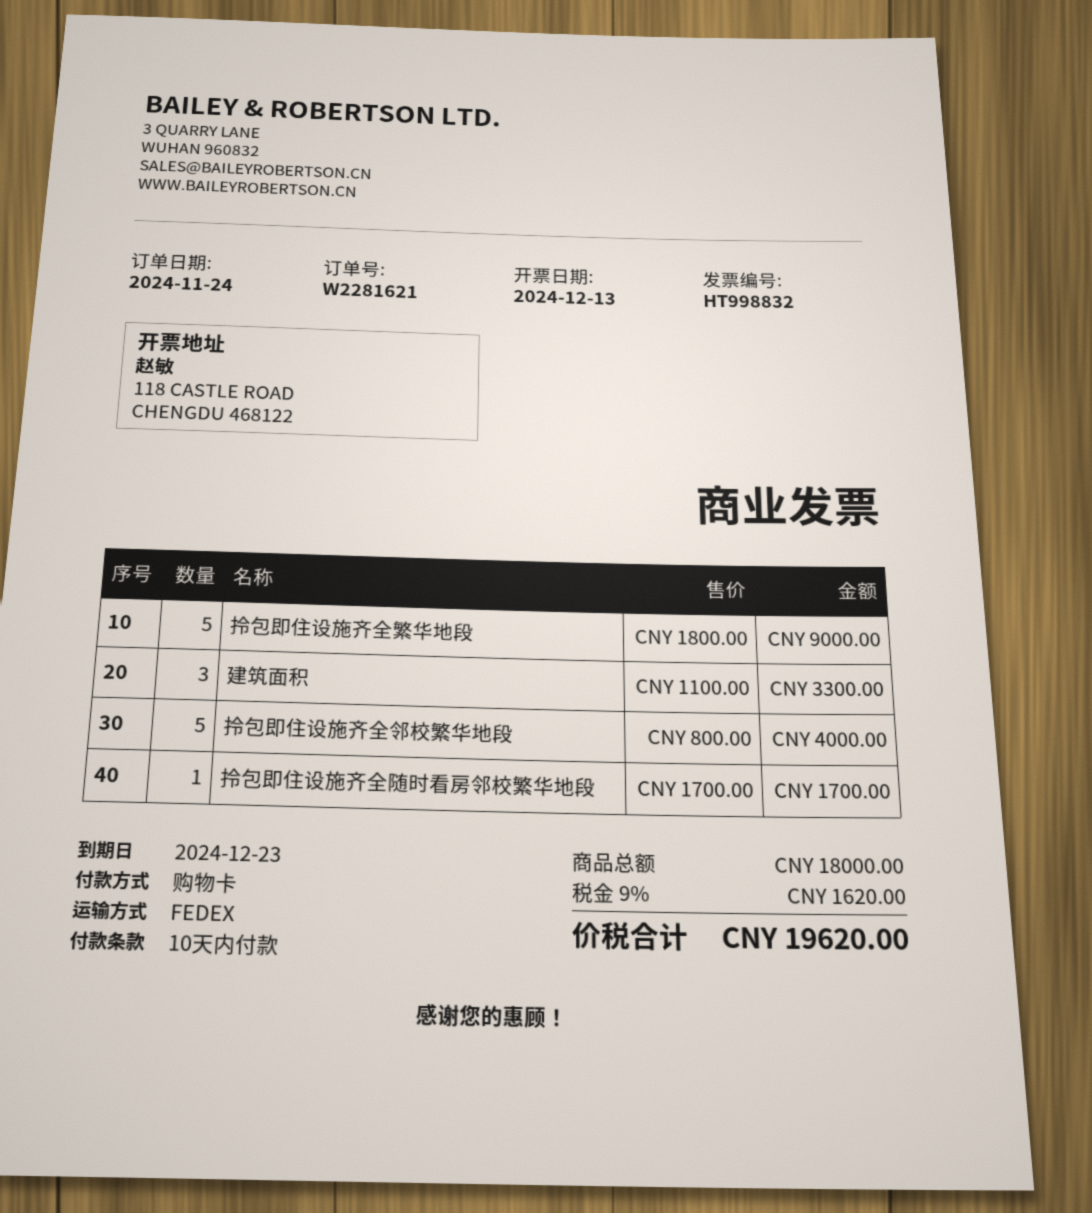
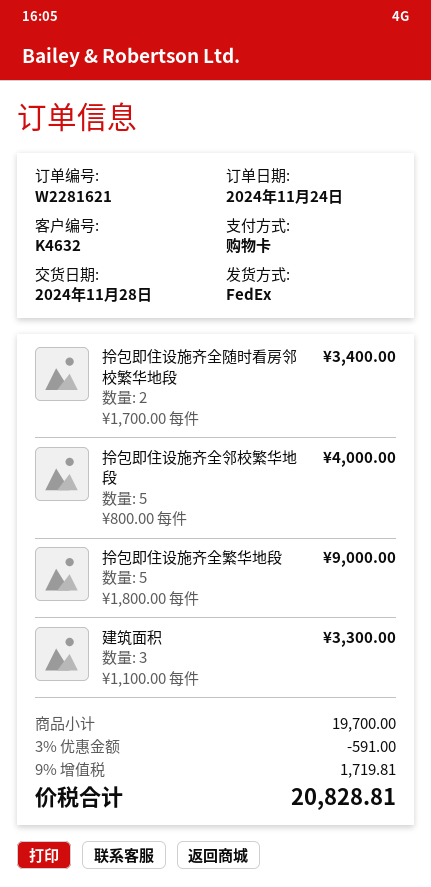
拎包即住设施齐全随时看房邻校繁华地段: 1 x 1700.00 = 1700.00 -> 2 x 1700.00 = 3400.00
subtotal: 18000.00 -> 19700.00
discount: none -> 3% = 591.00
tax: 9% = 1620.00 -> 9% = 1719.81
total: 19620.00 -> 20828.81

